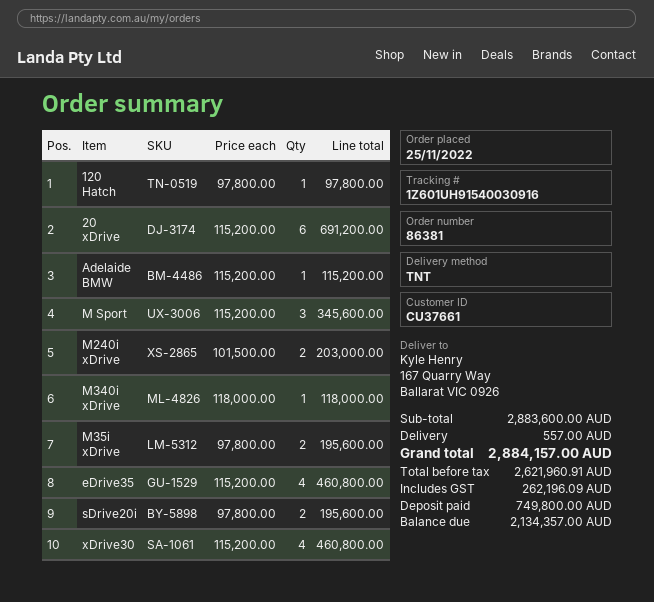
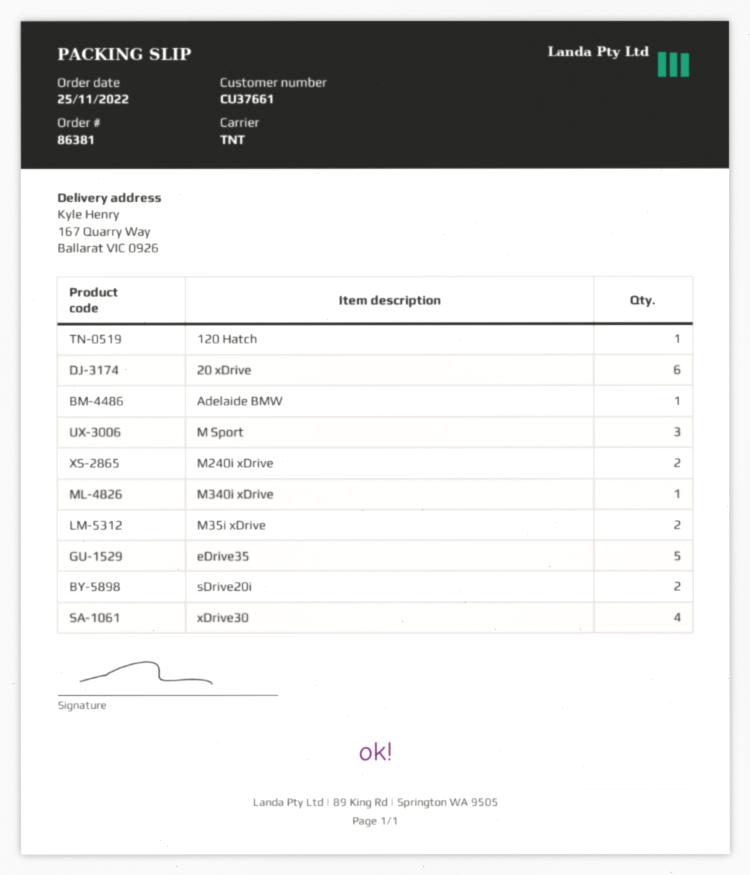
eDrive35: 4 -> 5

